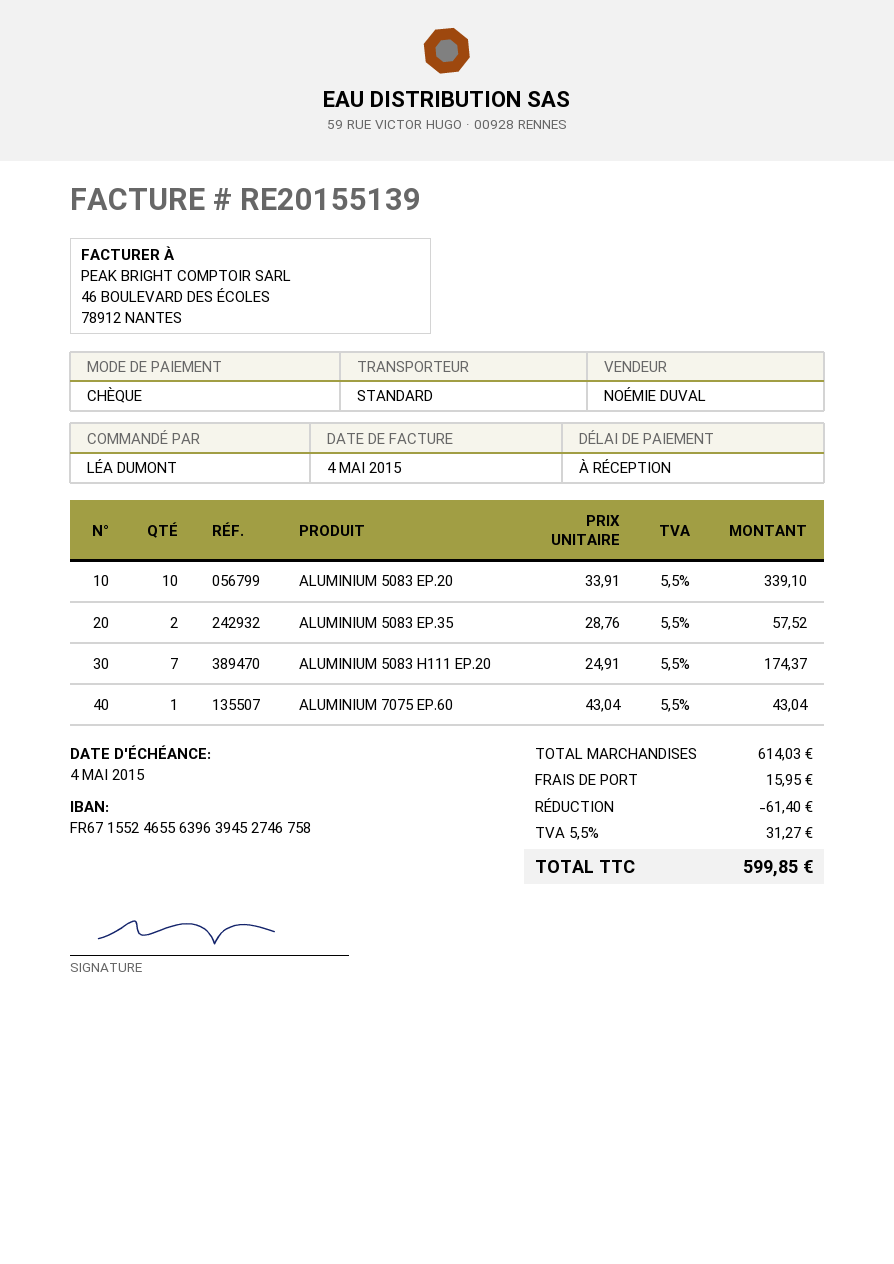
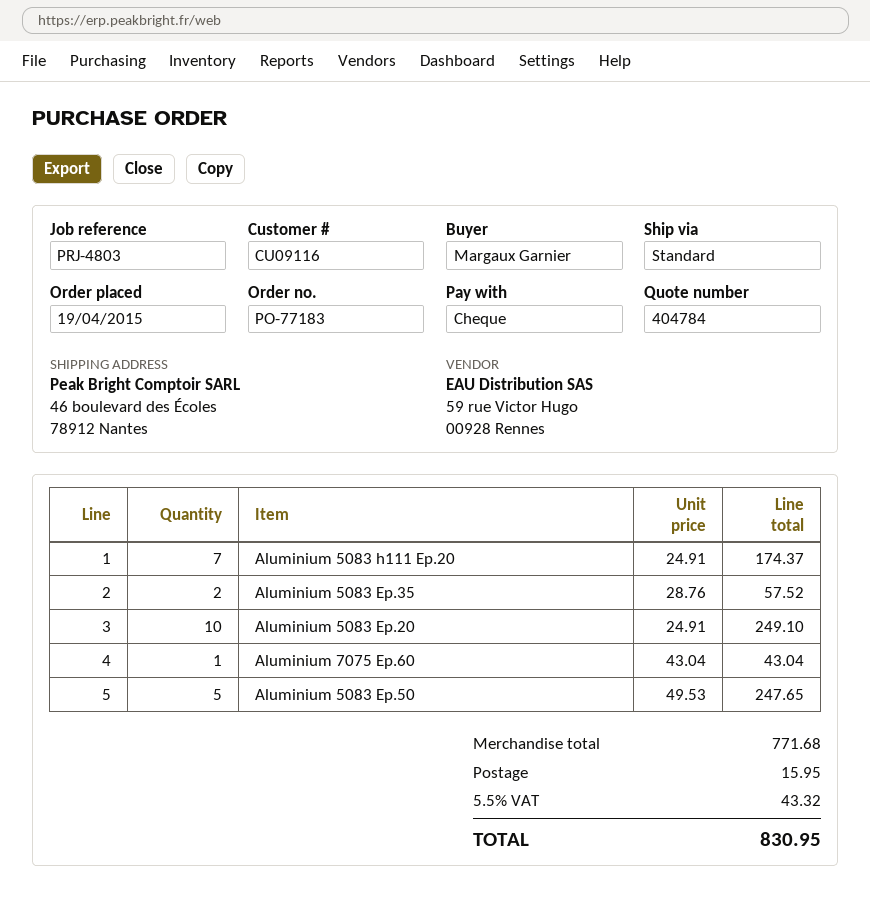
ordered by: LÉA DUMONT -> Margaux Garnier
ALUMINIUM 5083 EP.20: 10 x 33.91 = 339.10 -> 10 x 24.91 = 249.10
Aluminium 5083 Ep.50: none -> 5 x 49.53 = 247.65
subtotal: 614.03 -> 771.68
discount: 61.40 -> none
tax: 5.5% = 31.27 -> 5.5% = 43.32
total: 599.85 -> 830.95

